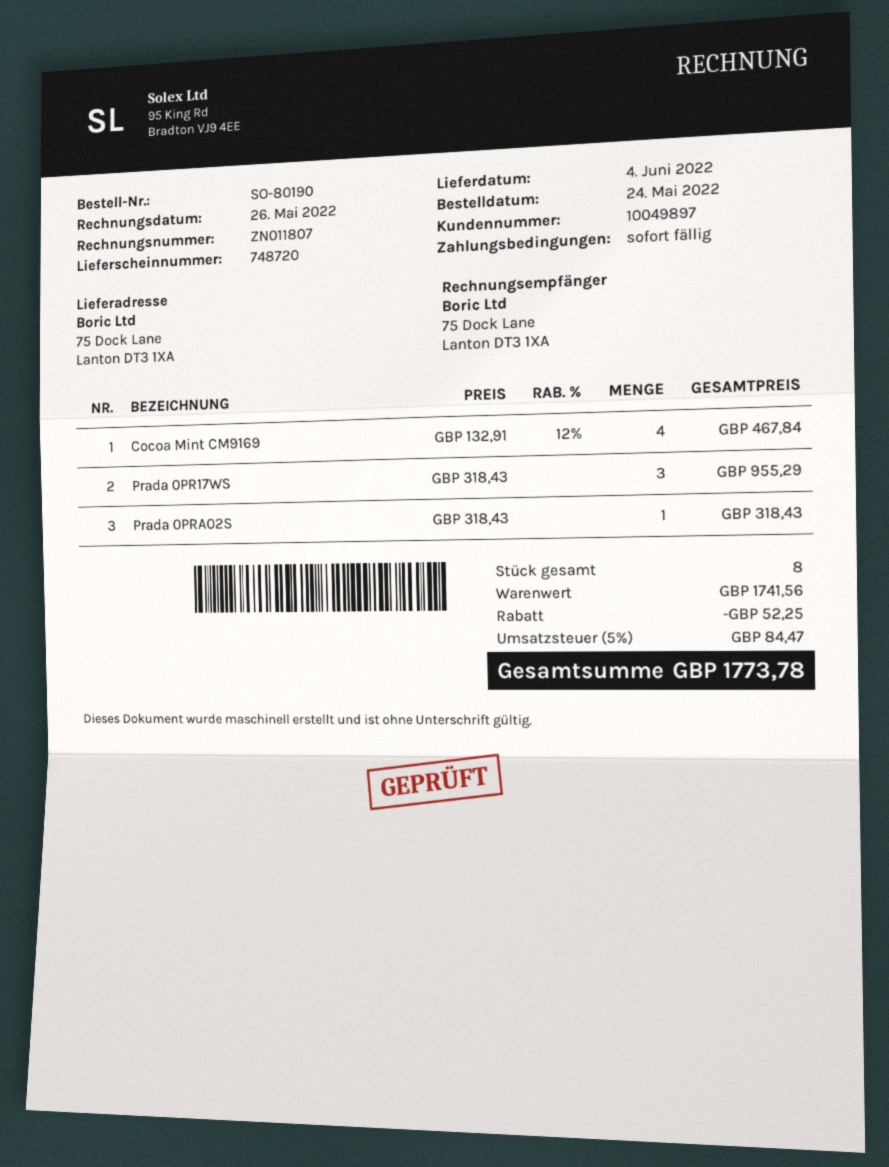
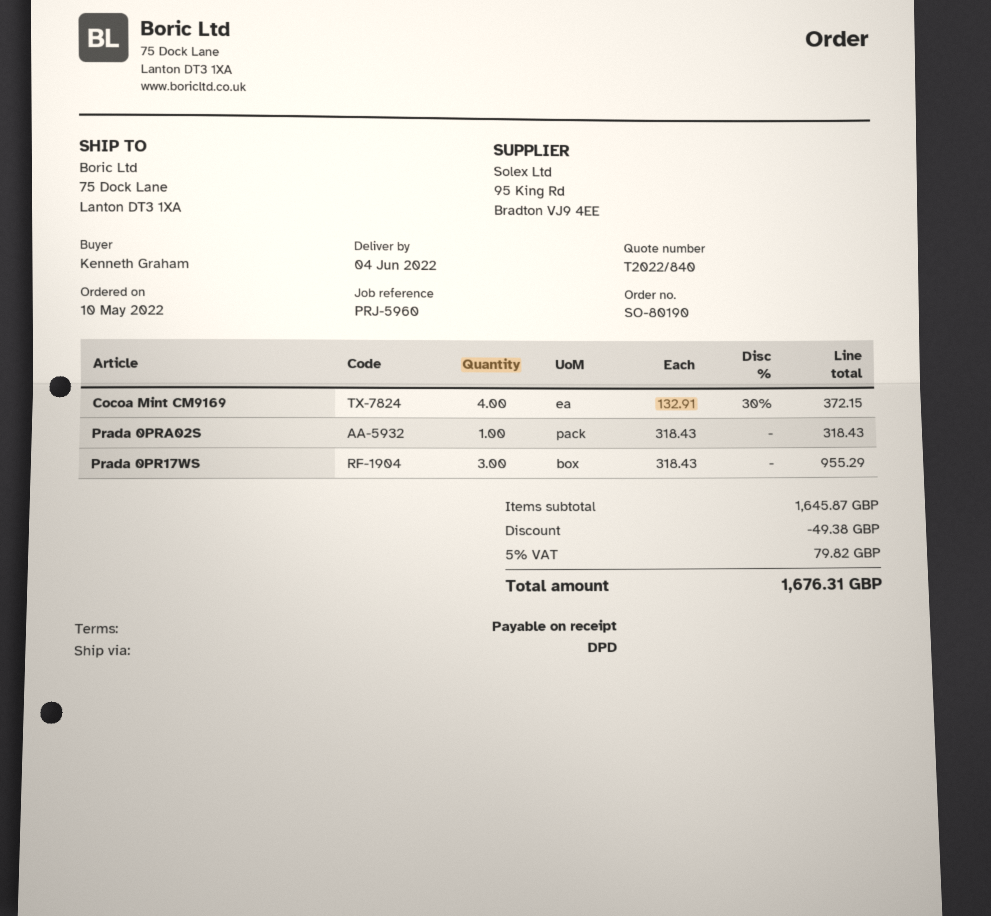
order date: 2022-05-24 -> 2022-05-10
Cocoa Mint CM9169: 4 x 132.91 - 12% = 467.84 -> 4 x 132.91 - 30% = 372.15
subtotal: 1741.56 -> 1645.87
discount: 52.25 -> 49.38
tax: 5% = 84.47 -> 5% = 79.82
total: 1773.78 -> 1676.31

